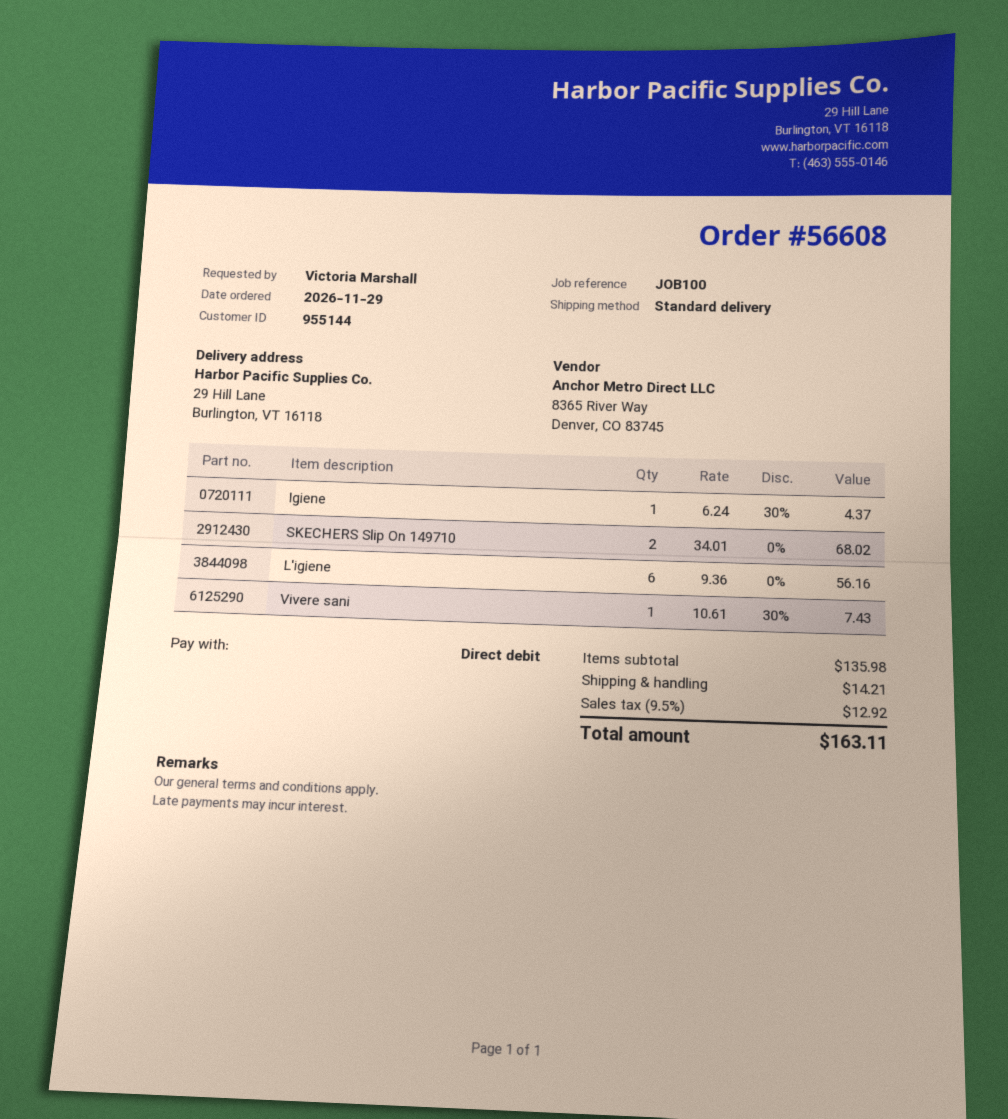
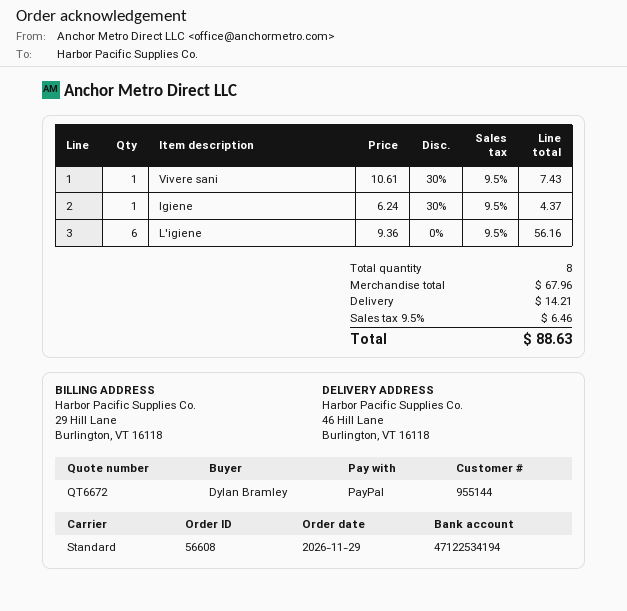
ordered by: Victoria Marshall -> Dylan Bramley
payment method: direct debit -> PayPal
ship to: 29 Hill Lane, Burlington, VT 16118 -> 46 Hill Lane, Burlington, VT 16118
SKECHERS Slip On 149710: 2 x 34.01 = 68.02 -> none
subtotal: 135.98 -> 67.96
tax: 9.5% = 12.92 -> 9.5% = 6.46
total: 163.11 -> 88.63

